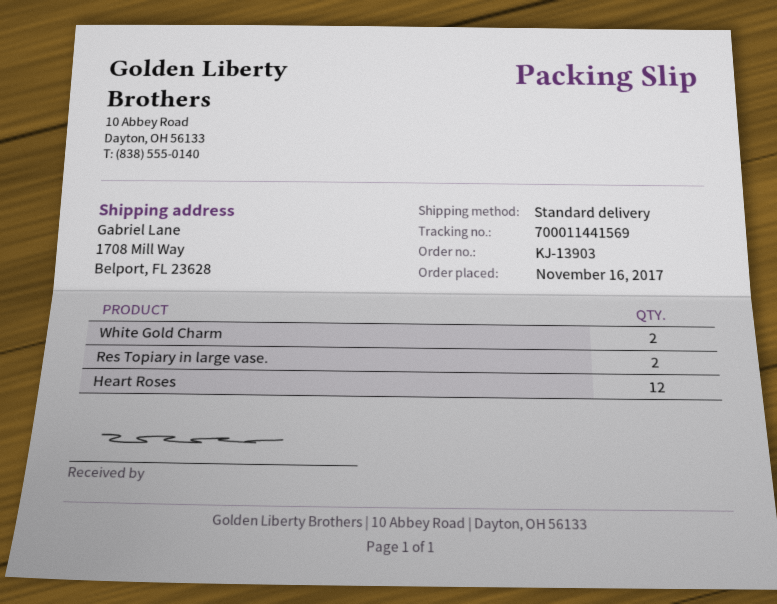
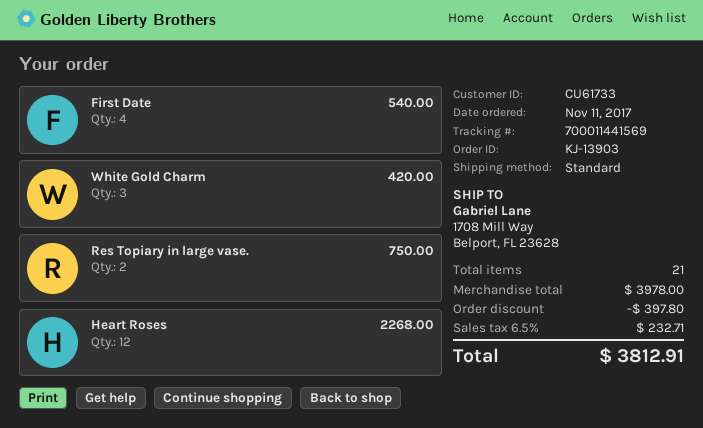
order date: 2017-11-16 -> 2017-11-11
White Gold Charm: 2 -> 3
First Date: none -> 4

